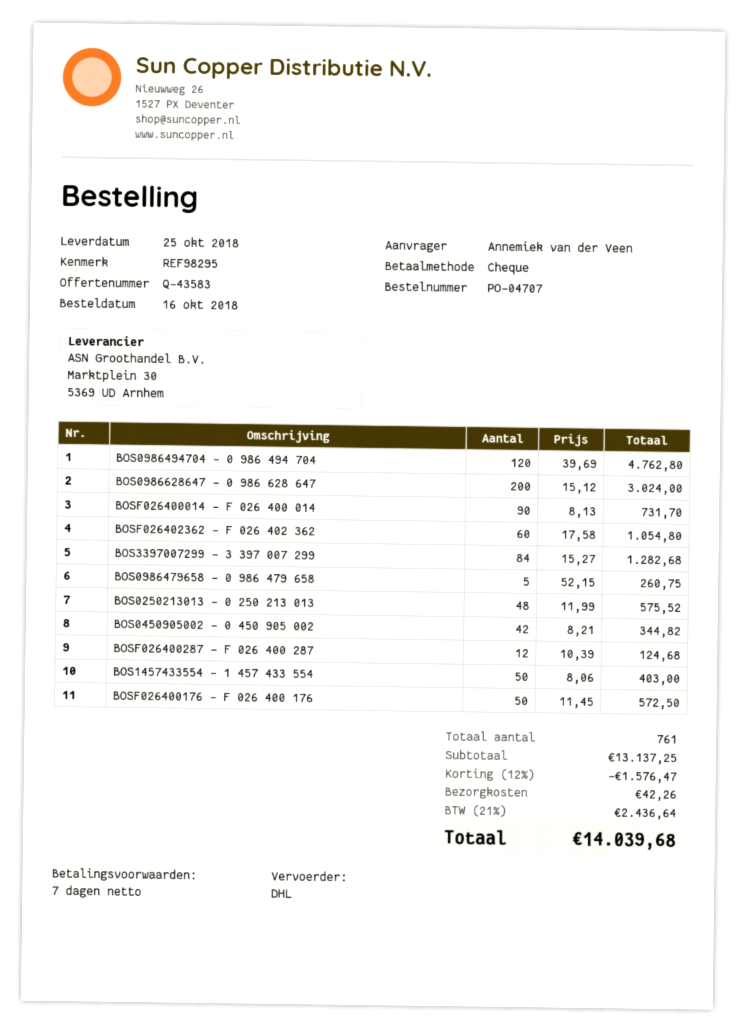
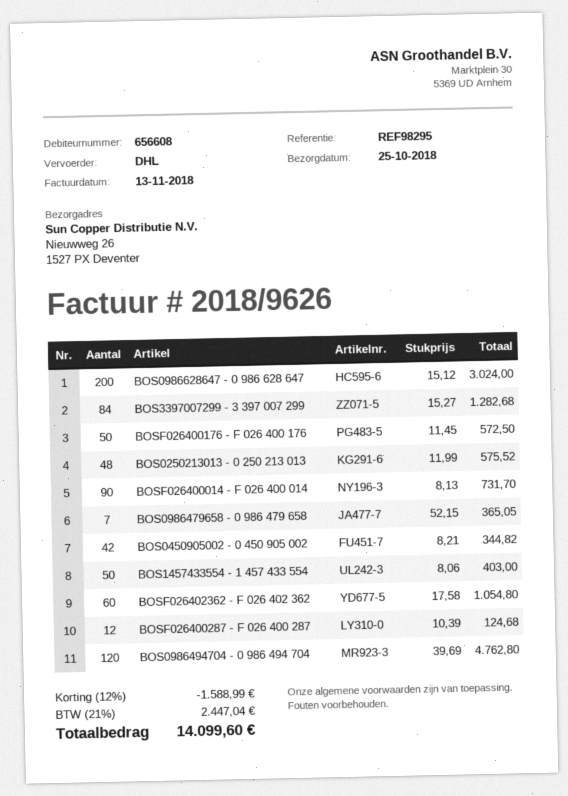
BOS0986479658 - 0 986 479 658: 5 x 52.15 = 260.75 -> 7 x 52.15 = 365.05
discount: 12% = 1576.47 -> 12% = 1588.99
shipping: 42.26 -> none
tax: 21% = 2436.64 -> 21% = 2447.04
total: 14039.68 -> 14099.60

